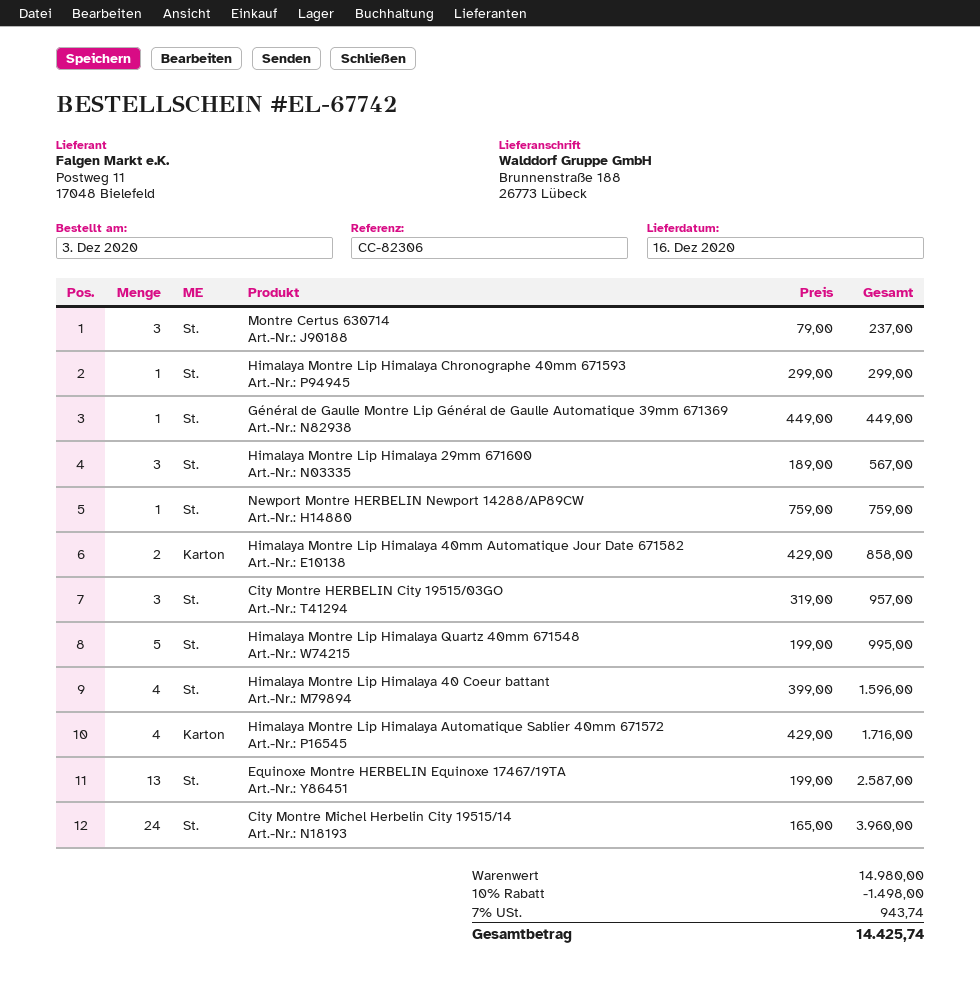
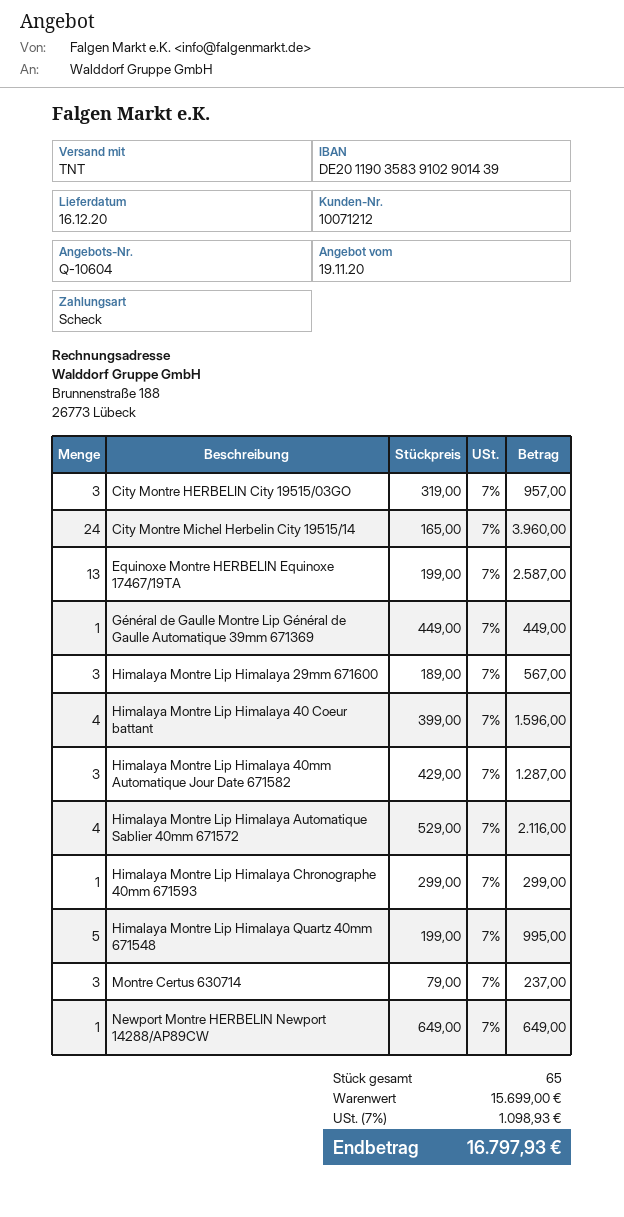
Newport Montre HERBELIN Newport 14288/AP89CW: 1 x 759.00 = 759.00 -> 1 x 649.00 = 649.00
Himalaya Montre Lip Himalaya 40mm Automatique Jour Date 671582: 2 x 429.00 = 858.00 -> 3 x 429.00 = 1287.00
Himalaya Montre Lip Himalaya Automatique Sablier 40mm 671572: 4 x 429.00 = 1716.00 -> 4 x 529.00 = 2116.00
subtotal: 14980.00 -> 15699.00
discount: 10% = 1498.00 -> none
tax: 7% = 943.74 -> 7% = 1098.93
total: 14425.74 -> 16797.93

